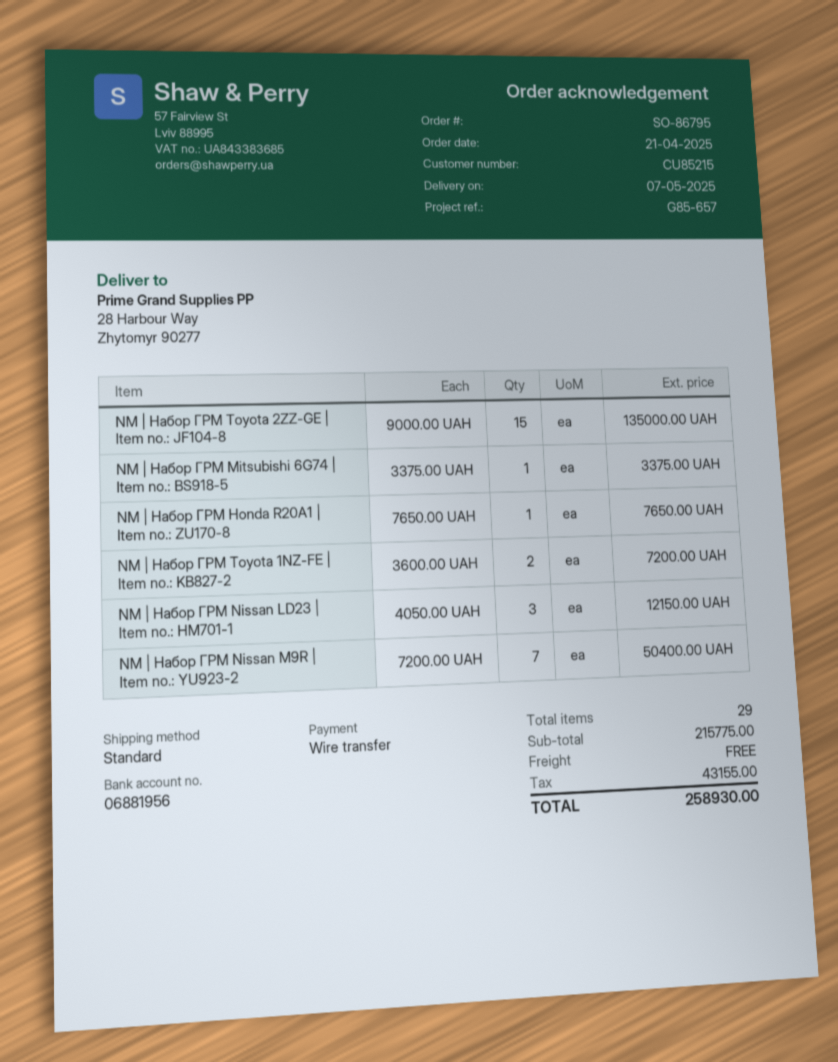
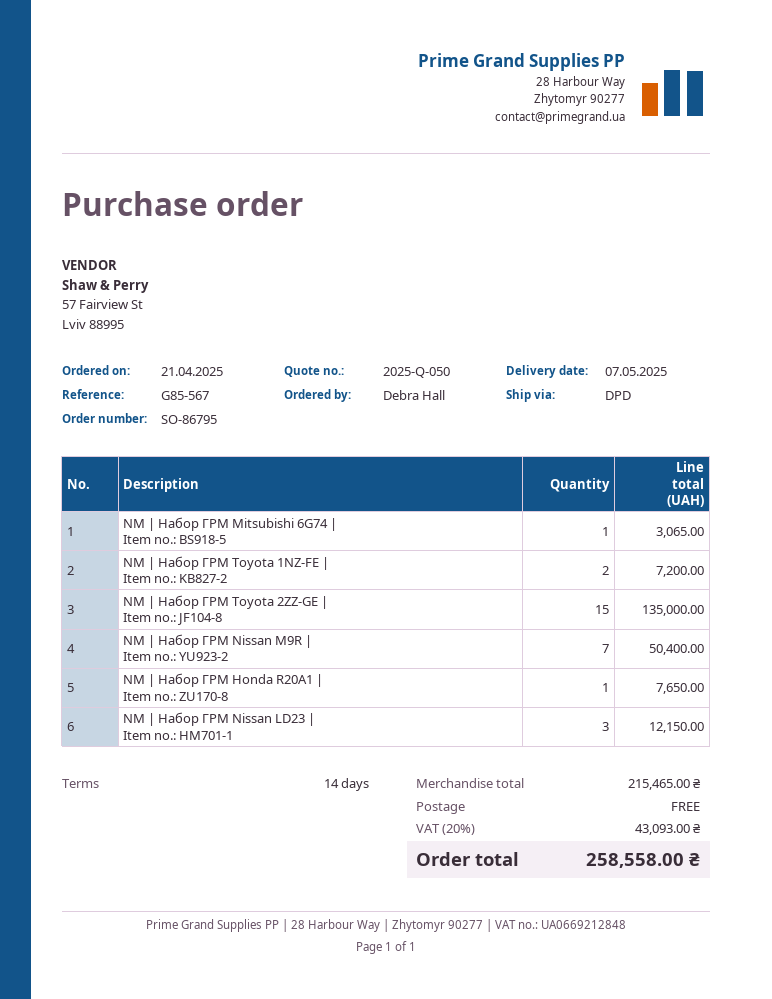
reference: G85-657 -> G85-567
shipping method: standard -> DPD
NM | Набор ГРМ Mitsubishi 6G74 |: 1 for 3375.00 -> 1 for 3065.00
subtotal: 215775.00 -> 215465.00
tax: 43155.00 -> 43093.00
total: 258930.00 -> 258558.00

